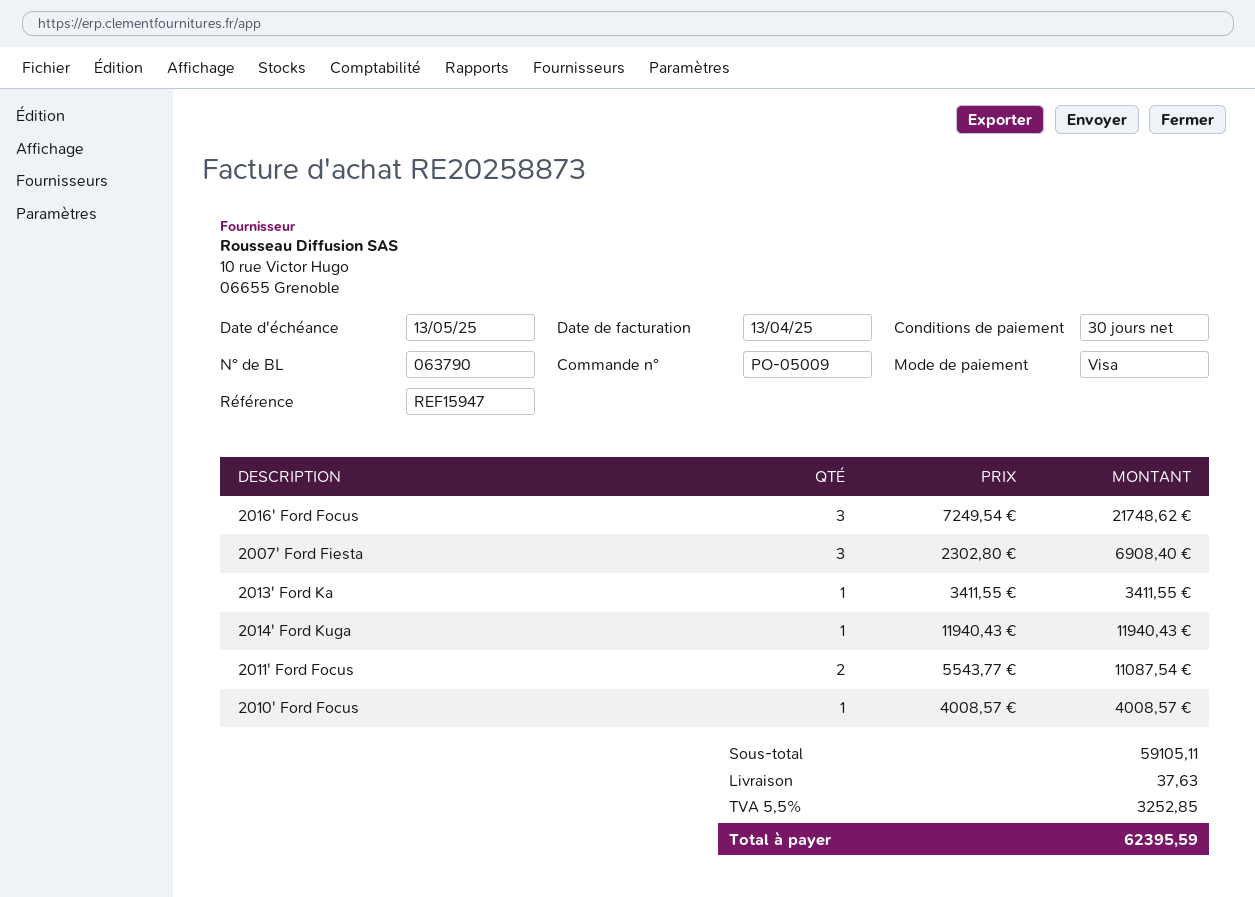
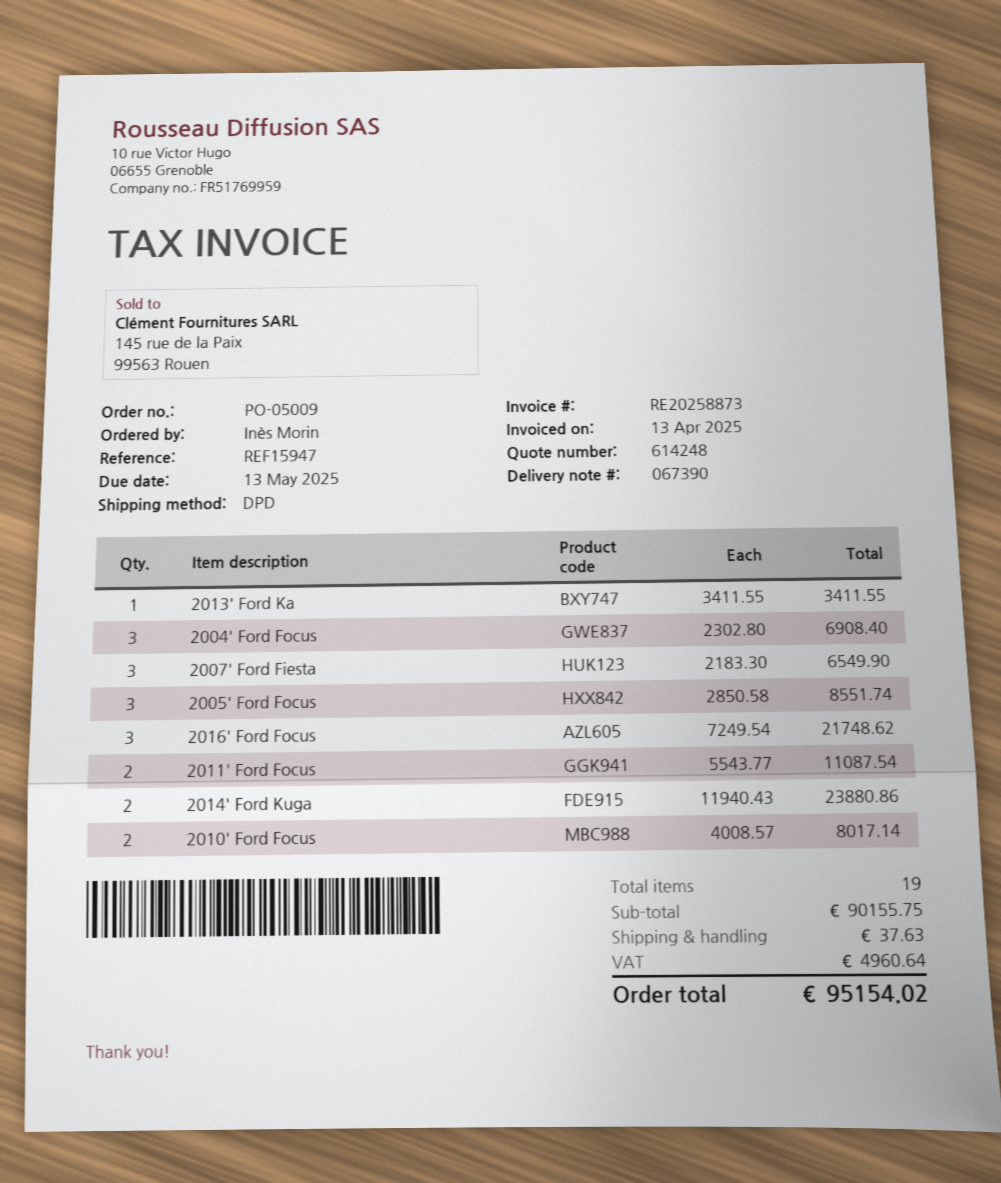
delivery note number: 063790 -> 067390
2007' Ford Fiesta: 3 x 2302.80 = 6908.40 -> 3 x 2183.30 = 6549.90
2014' Ford Kuga: 1 x 11940.43 = 11940.43 -> 2 x 11940.43 = 23880.86
2010' Ford Focus: 1 x 4008.57 = 4008.57 -> 2 x 4008.57 = 8017.14
2004' Ford Focus: none -> 3 x 2302.80 = 6908.40
2005' Ford Focus: none -> 3 x 2850.58 = 8551.74
subtotal: 59105.11 -> 90155.75
tax: 3252.85 -> 4960.64
total: 62395.59 -> 95154.02

